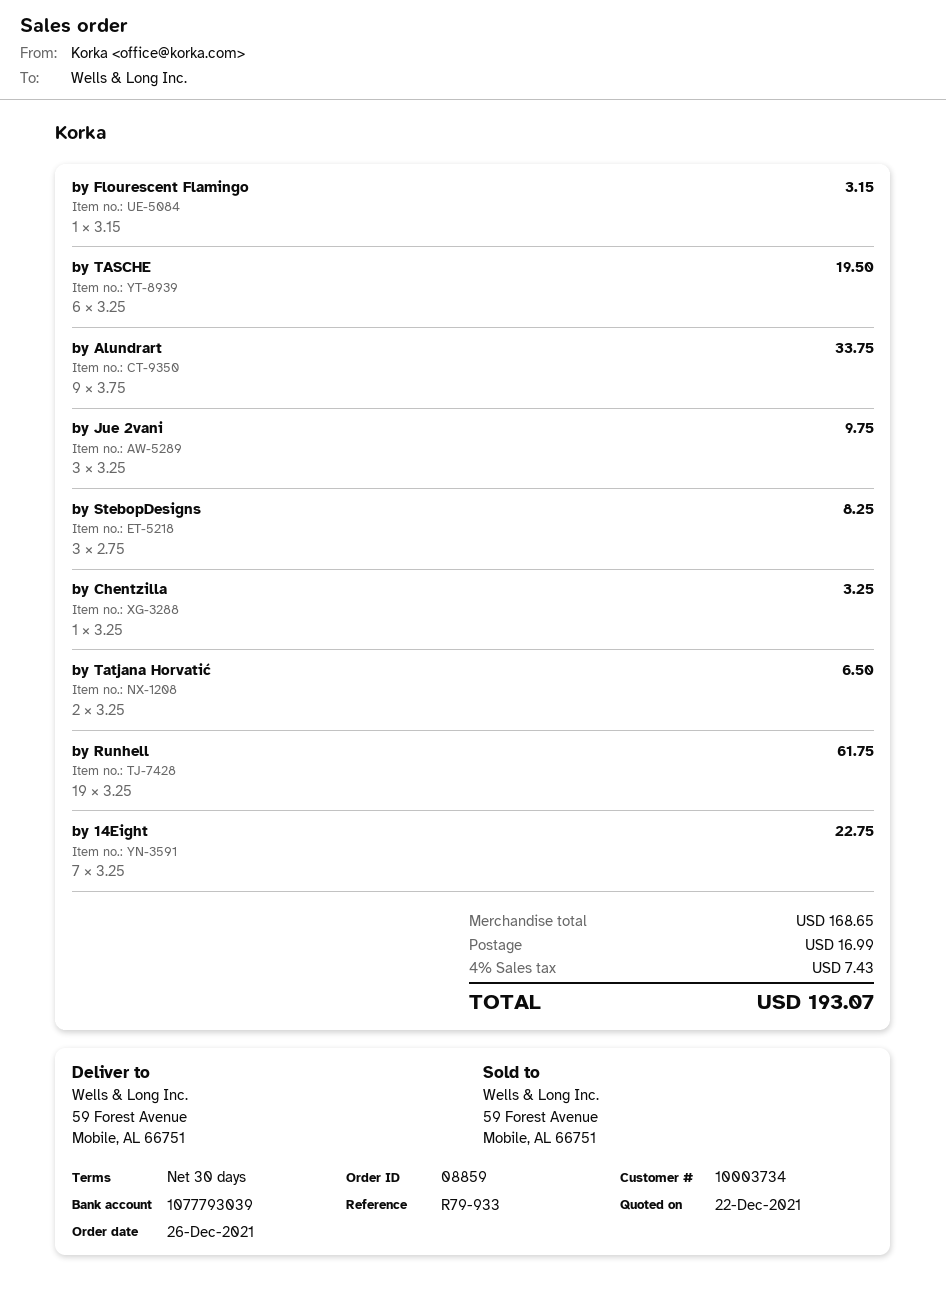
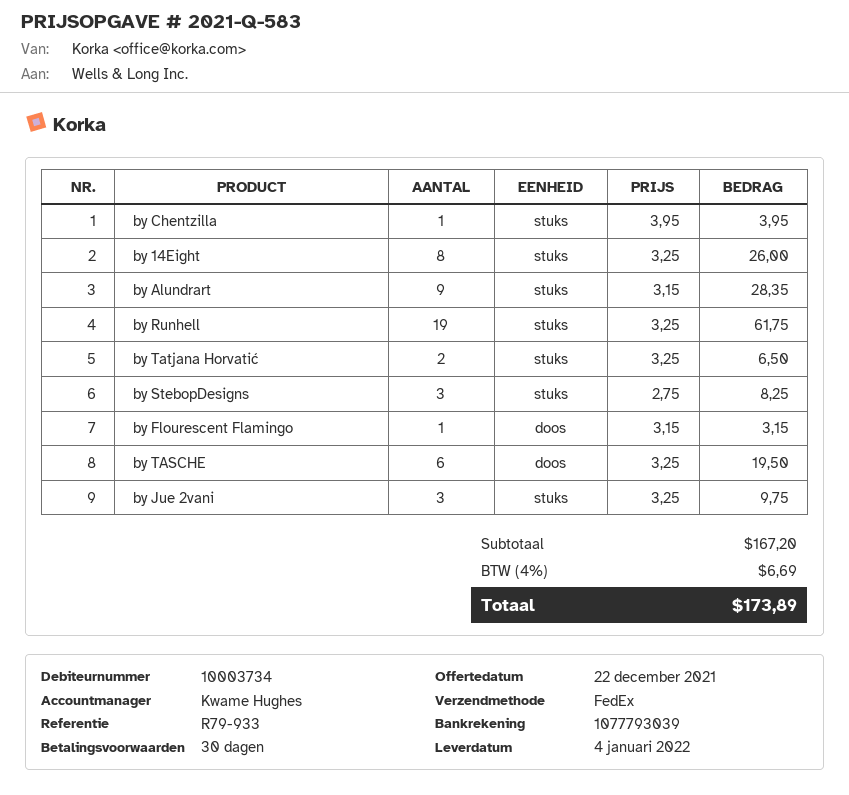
by Alundrart: 9 x 3.75 = 33.75 -> 9 x 3.15 = 28.35
by Chentzilla: 1 x 3.25 = 3.25 -> 1 x 3.95 = 3.95
by 14Eight: 7 x 3.25 = 22.75 -> 8 x 3.25 = 26.00
subtotal: 168.65 -> 167.20
shipping: 16.99 -> none
tax: 4% = 7.43 -> 4% = 6.69
total: 193.07 -> 173.89

